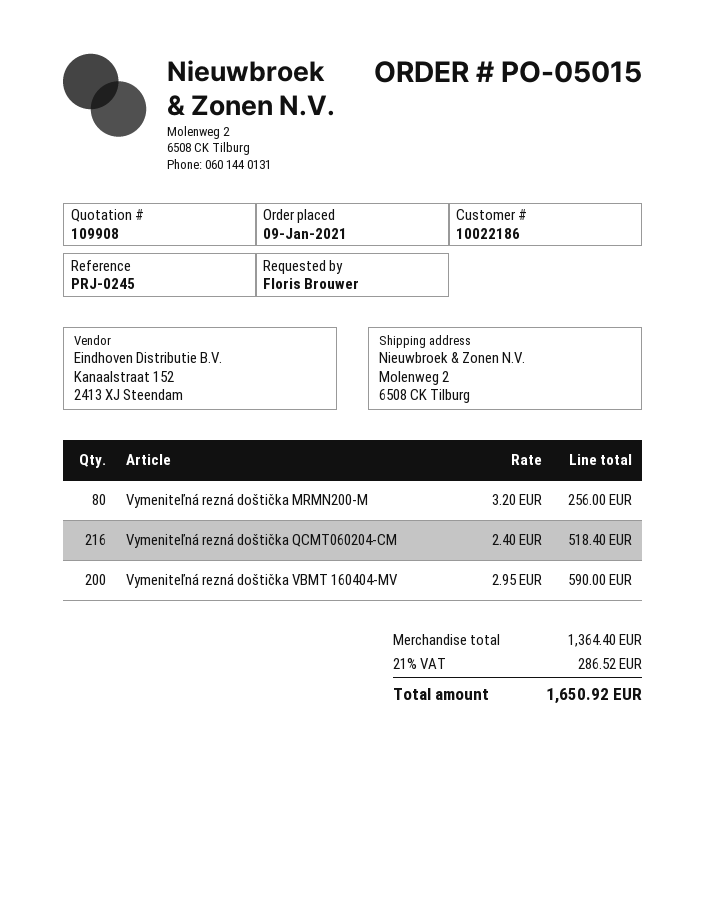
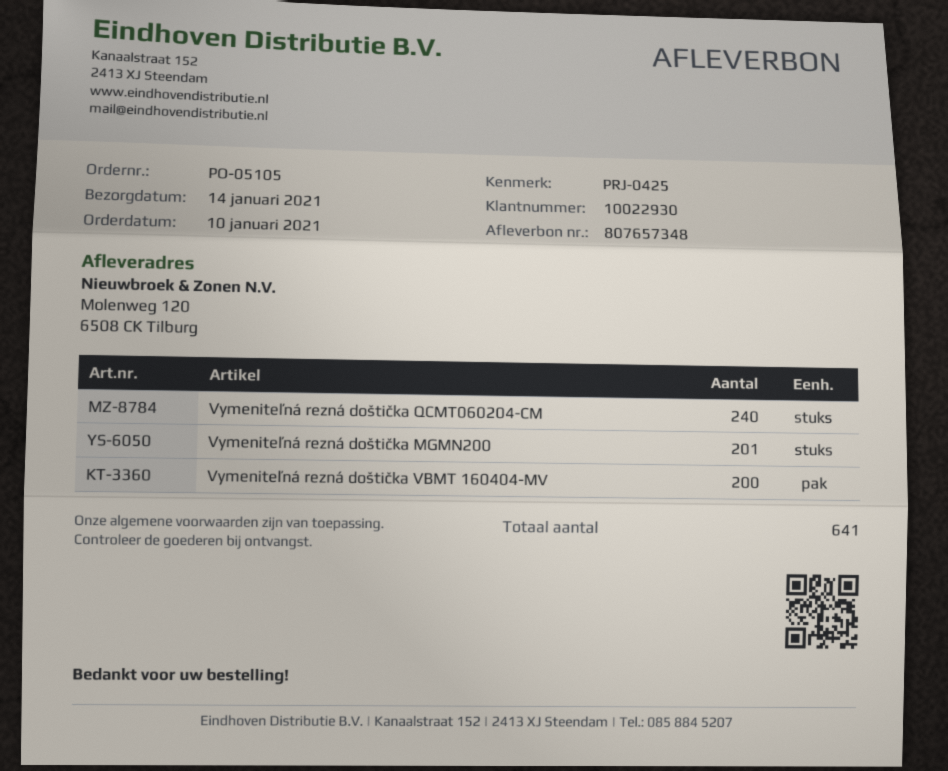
order number: PO-05015 -> PO-05105
order date: 2021-01-09 -> 2021-01-10
customer number: 10022186 -> 10022930
reference: PRJ-0245 -> PRJ-0425
ship to: Molenweg 2, 6508 CK Tilburg -> Molenweg 120, 6508 CK Tilburg
Vymeniteľná rezná doštička MRMN200-M: 80 -> none
Vymeniteľná rezná doštička QCMT060204-CM: 216 -> 240
Vymeniteľná rezná doštička MGMN200: none -> 201

